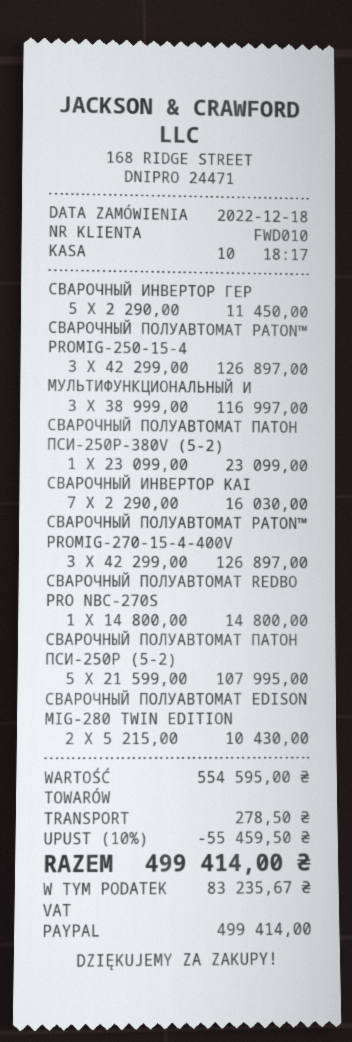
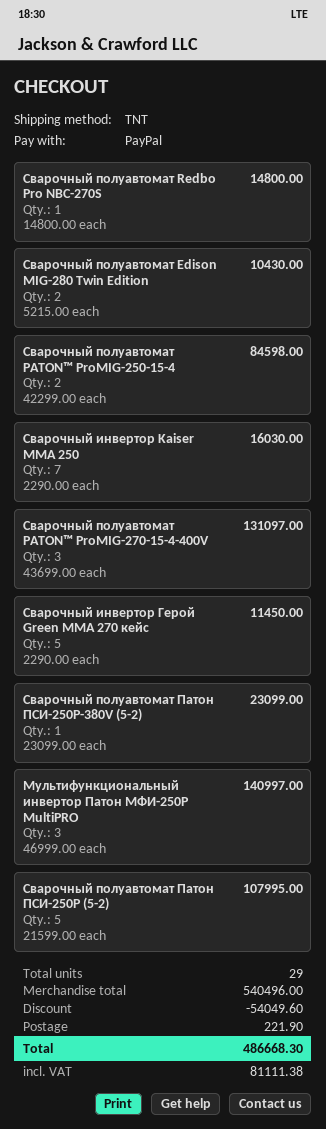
СВАРОЧНЫЙ ПОЛУАВТОМАТ PATON™ PROMIG-250-15-4: 3 x 42299.00 = 126897.00 -> 2 x 42299.00 = 84598.00
МУЛЬТИФУНКЦИОНАЛЬНЫЙ И: 3 x 38999.00 = 116997.00 -> 3 x 46999.00 = 140997.00
СВАРОЧНЫЙ ПОЛУАВТОМАТ PATON™ PROMIG-270-15-4-400V: 3 x 42299.00 = 126897.00 -> 3 x 43699.00 = 131097.00
subtotal: 554595.00 -> 540496.00
discount: 55459.50 -> 54049.60
shipping: 278.50 -> 221.90
tax: 83235.67 -> 81111.38
total: 499414.00 -> 486668.30

